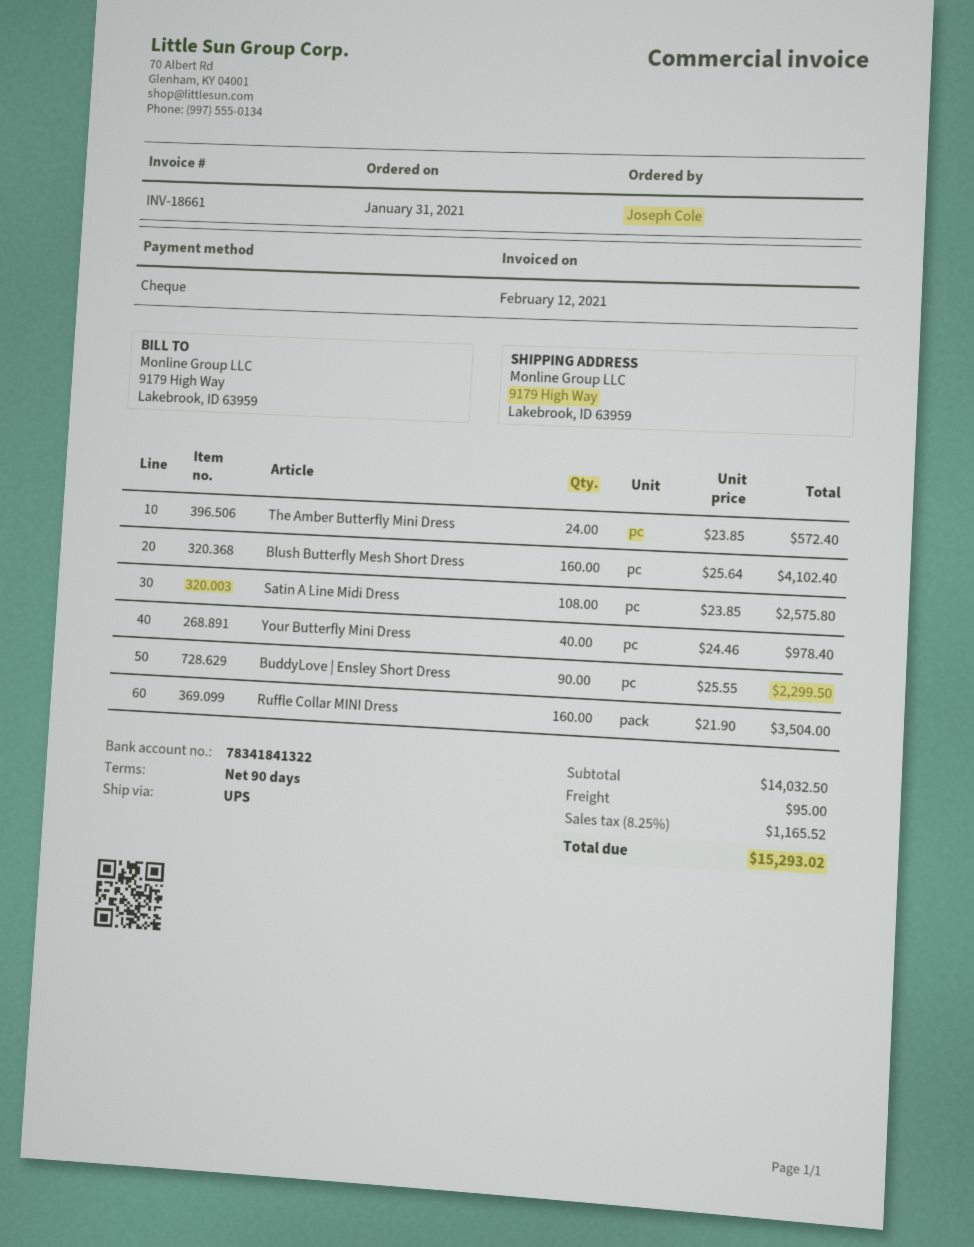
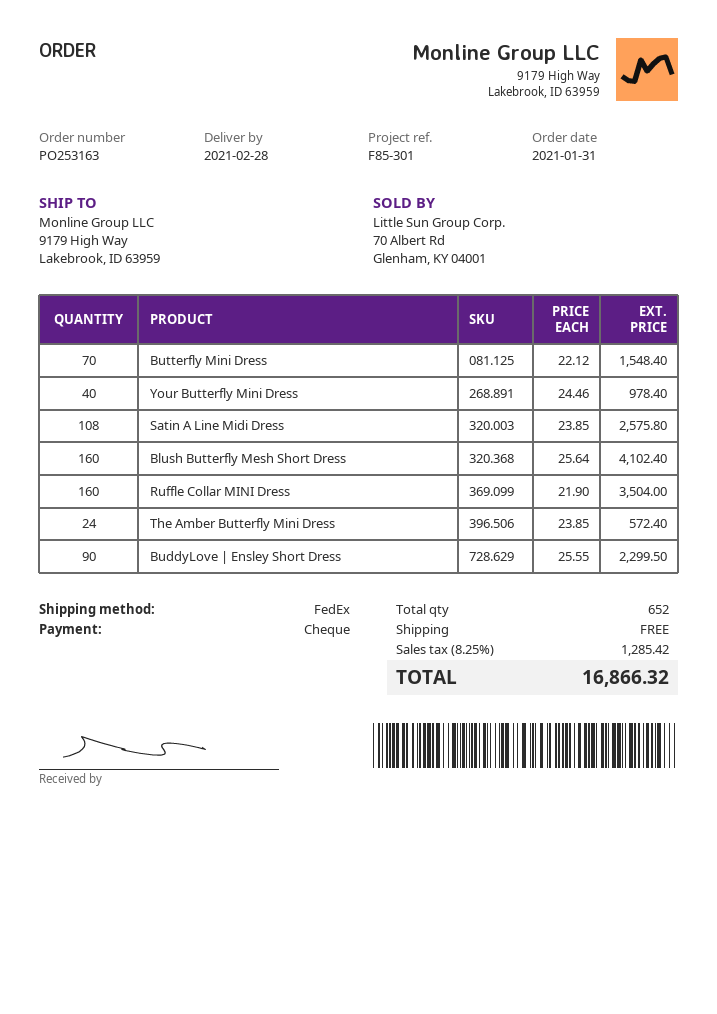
shipping method: UPS -> FedEx
Butterfly Mini Dress: none -> 70 x 22.12 = 1548.40
shipping: 95.00 -> 0.00
tax: 8.25% = 1165.52 -> 8.25% = 1285.42
total: 15293.02 -> 16866.32

